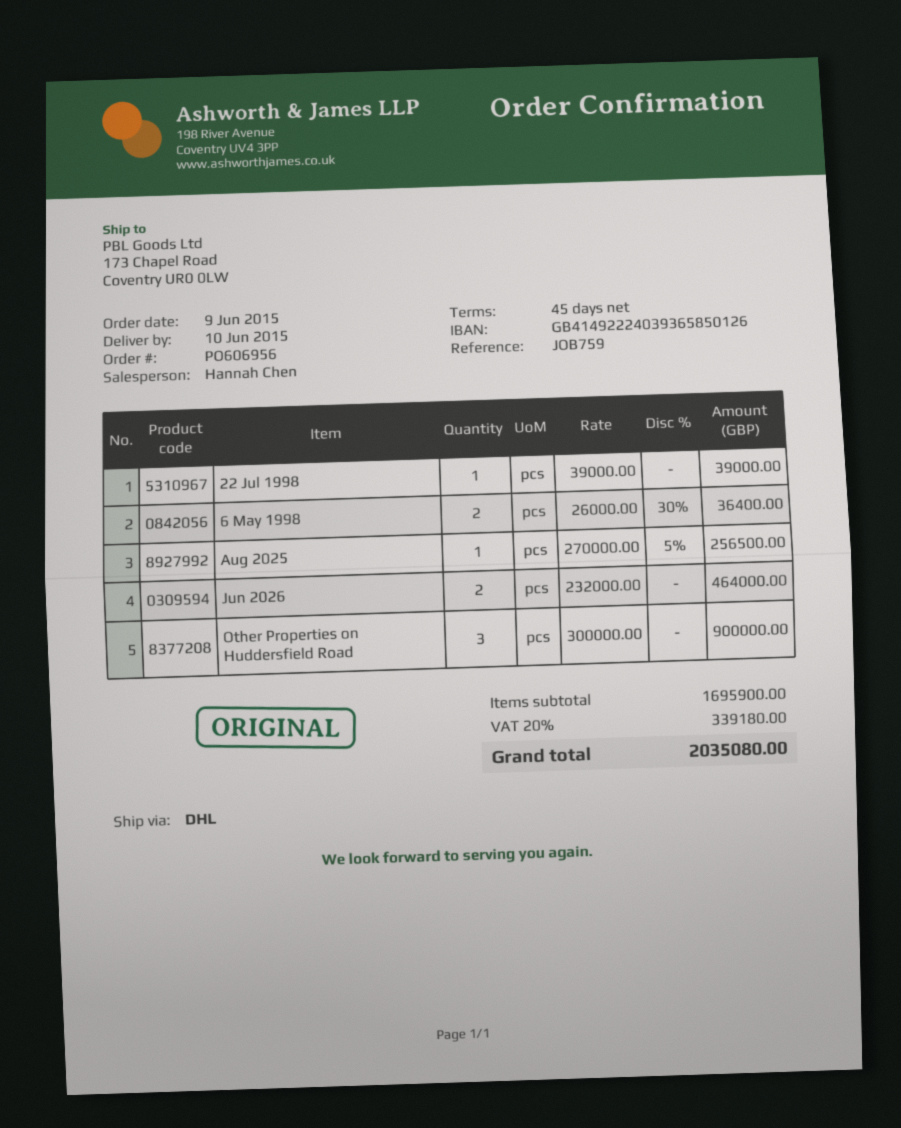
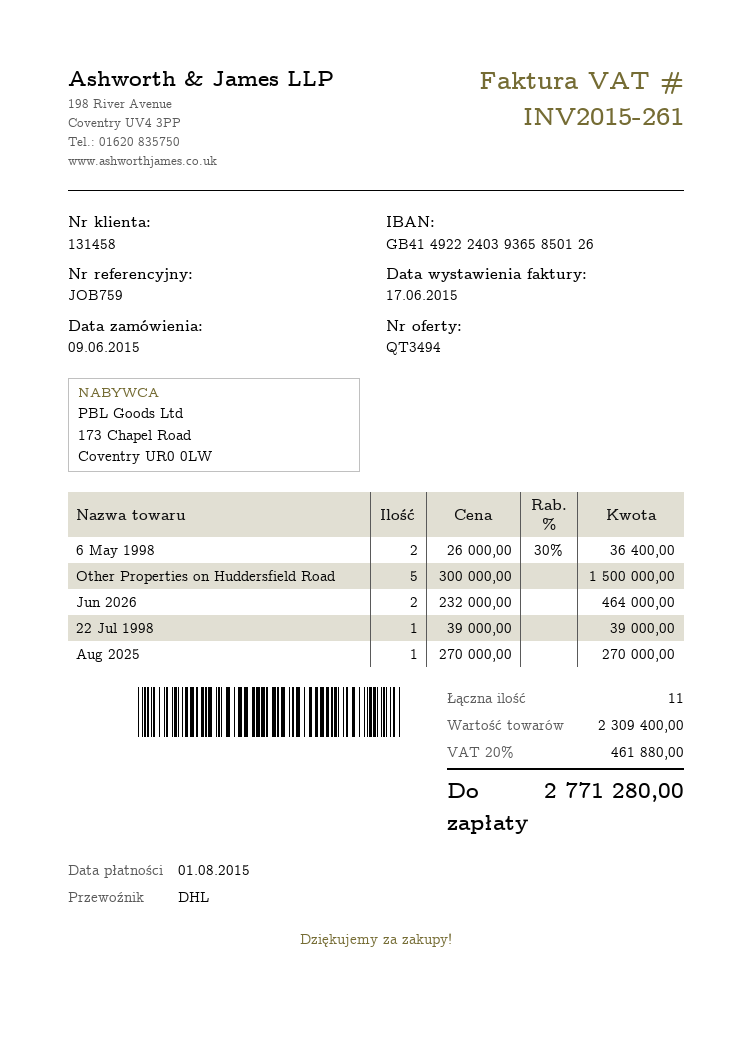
Aug 2025: 1 x 270000.00 - 5% = 256500.00 -> 1 x 270000.00 = 270000.00
Other Properties on Huddersfield Road: 3 x 300000.00 = 900000.00 -> 5 x 300000.00 = 1500000.00
subtotal: 1695900.00 -> 2309400.00
tax: 20% = 339180.00 -> 20% = 461880.00
total: 2035080.00 -> 2771280.00

